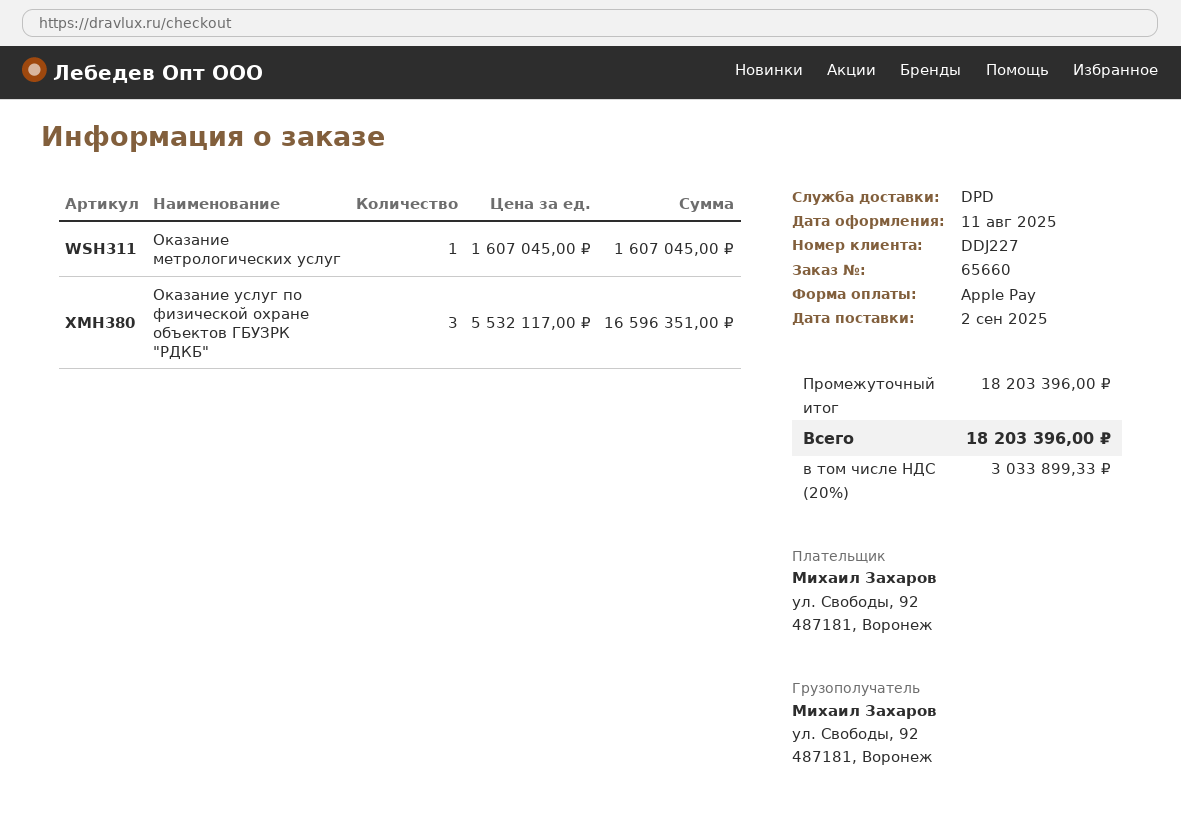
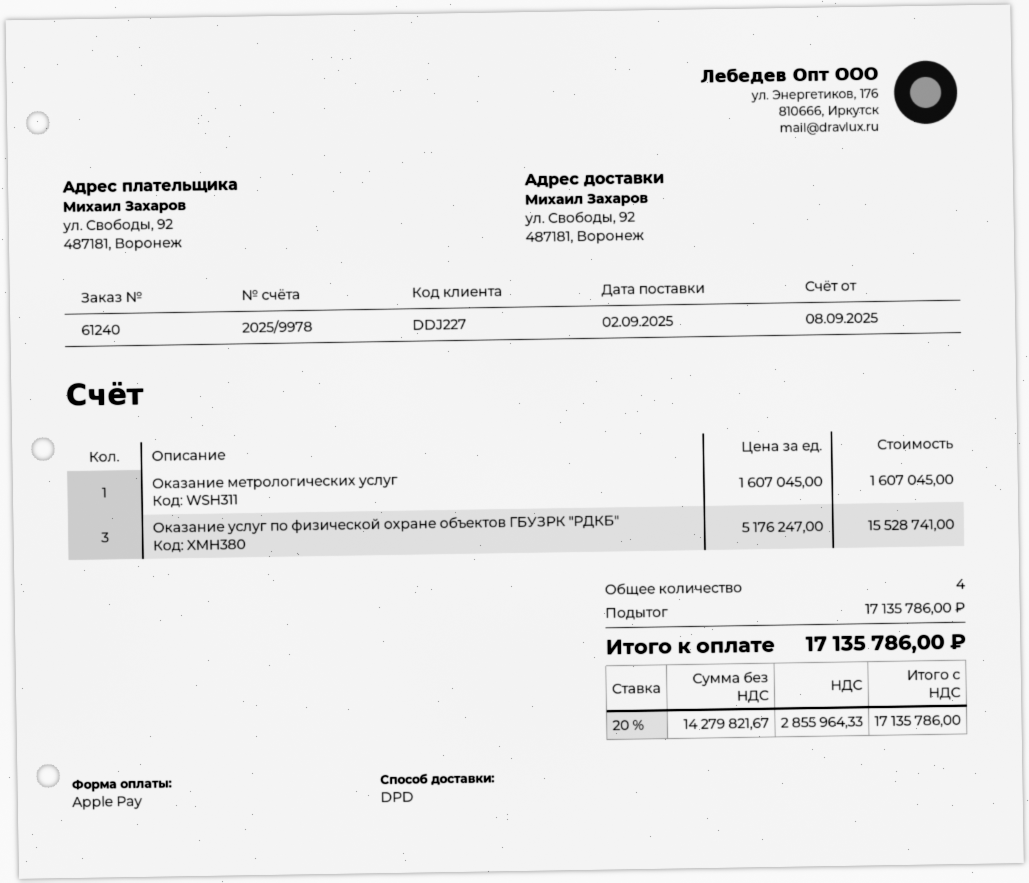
order number: 65660 -> 61240
Оказание услуг по физической охране объектов ГБУЗРК "РДКБ": 3 x 5532117.00 = 16596351.00 -> 3 x 5176247.00 = 15528741.00
subtotal: 18203396.00 -> 17135786.00
tax: 20% = 3033899.33 -> 20% = 2855964.33
total: 18203396.00 -> 17135786.00

